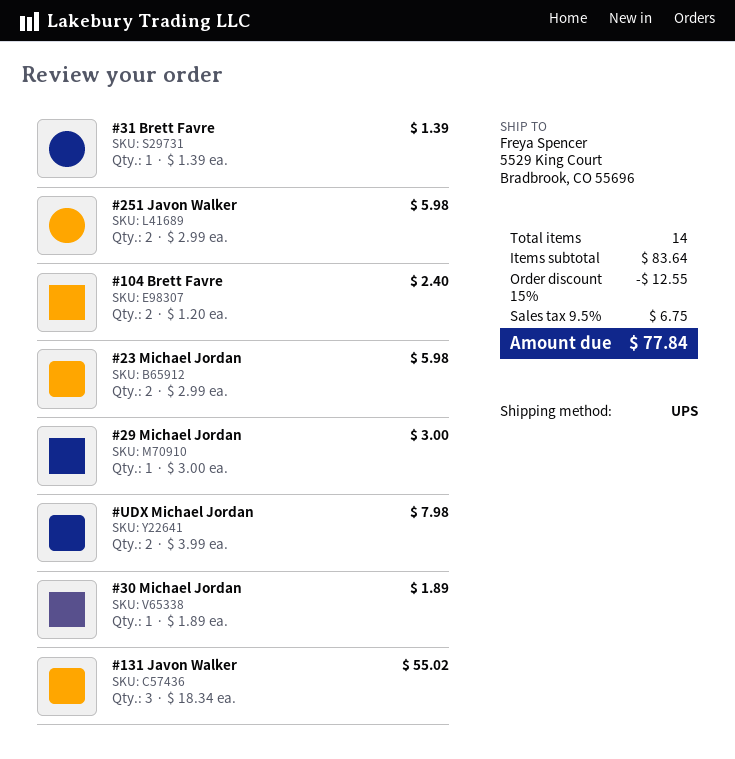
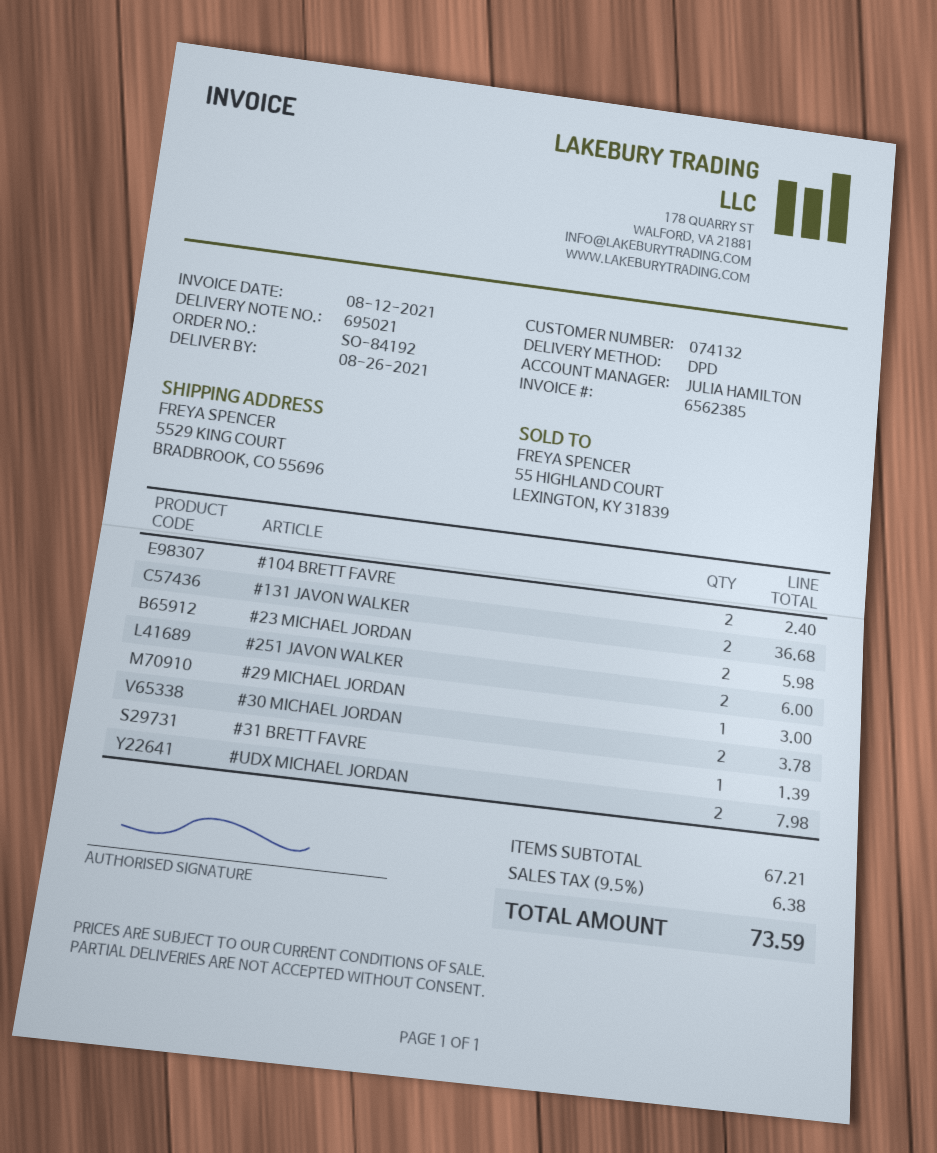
shipping method: UPS -> DPD
#251 Javon Walker: 2 for 5.98 -> 2 for 6.00
#30 Michael Jordan: 1 for 1.89 -> 2 for 3.78
#131 Javon Walker: 3 for 55.02 -> 2 for 36.68
subtotal: 83.64 -> 67.21
discount: 15% = 12.55 -> none
tax: 9.5% = 6.75 -> 9.5% = 6.38
total: 77.84 -> 73.59

